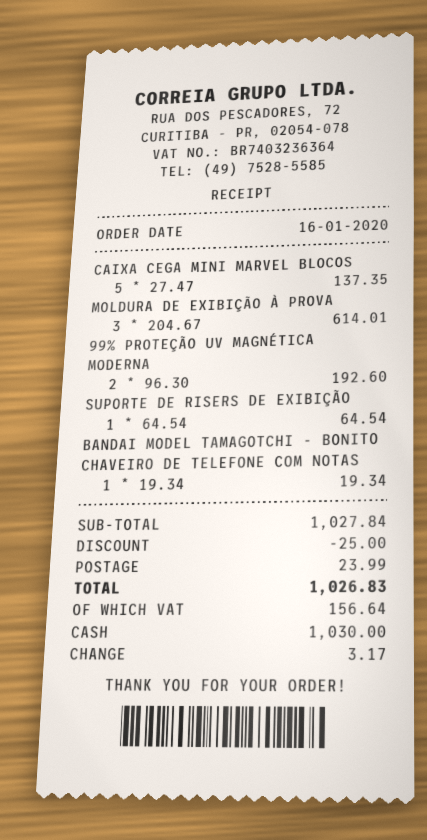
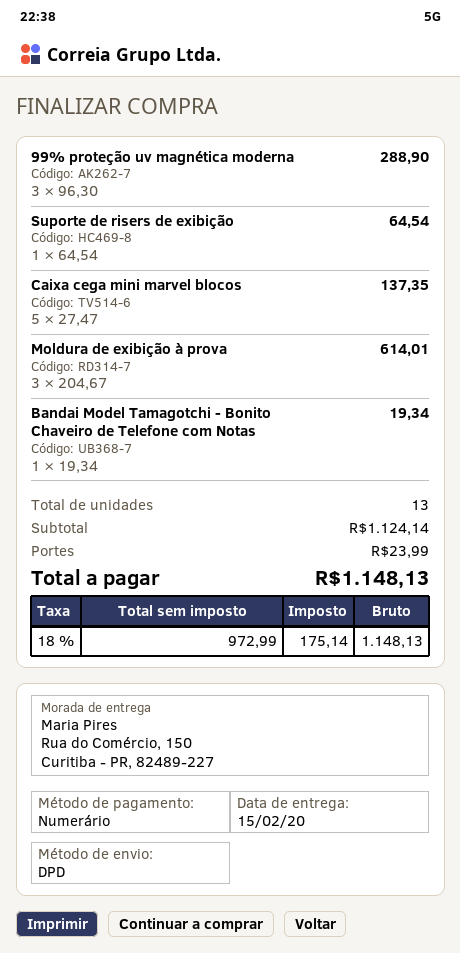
99% PROTEÇÃO UV MAGNÉTICA MODERNA: 2 x 96.30 = 192.60 -> 3 x 96.30 = 288.90
subtotal: 1027.84 -> 1124.14
discount: 25.00 -> none
tax: 156.64 -> 175.14
total: 1026.83 -> 1148.13

